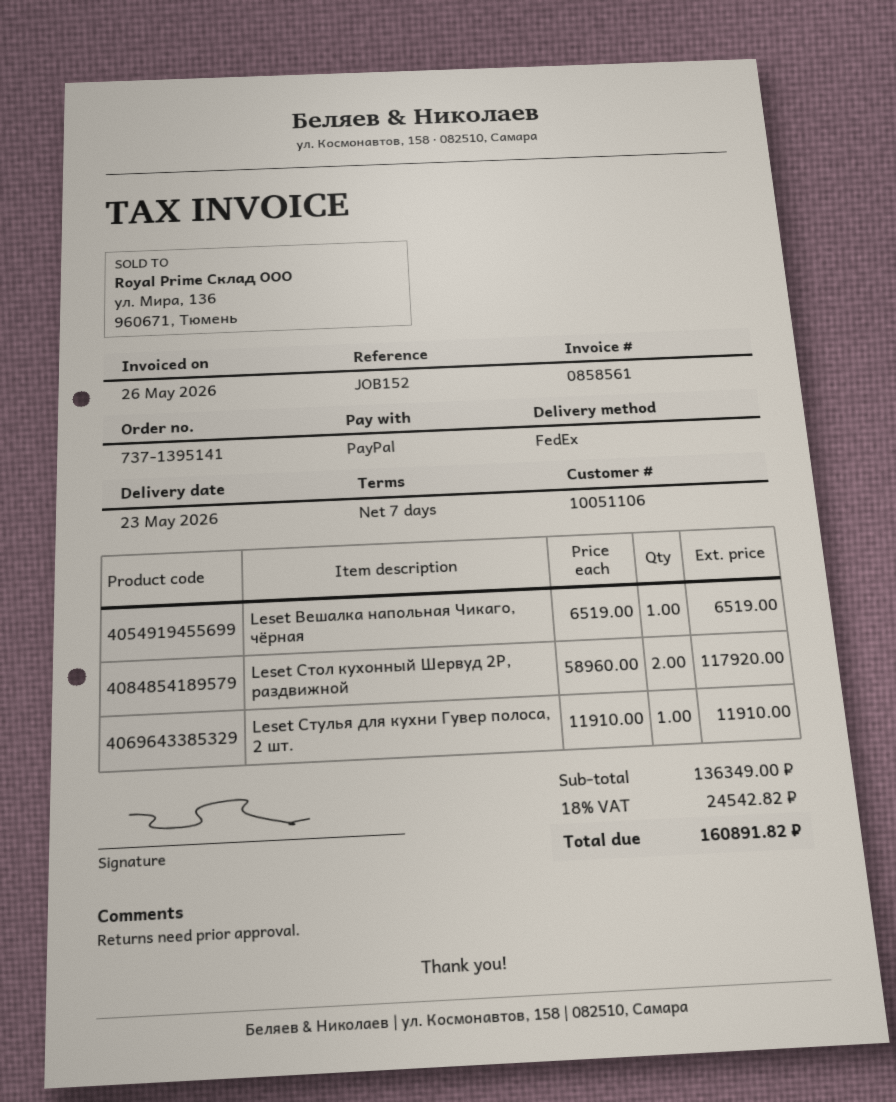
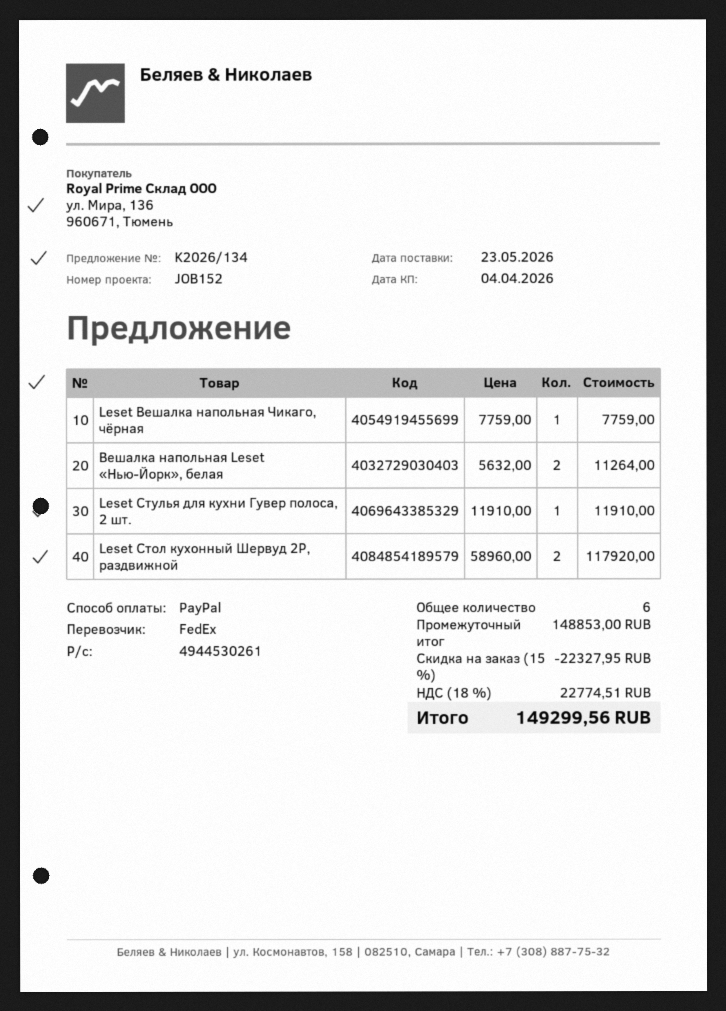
Leset Вешалка напольная Чикаго, чёрная: 1 x 6519.00 = 6519.00 -> 1 x 7759.00 = 7759.00
Вешалка напольная Leset «Нью-Йорк», белая: none -> 2 x 5632.00 = 11264.00
subtotal: 136349.00 -> 148853.00
discount: none -> 15% = 22327.95
tax: 18% = 24542.82 -> 18% = 22774.51
total: 160891.82 -> 149299.56

